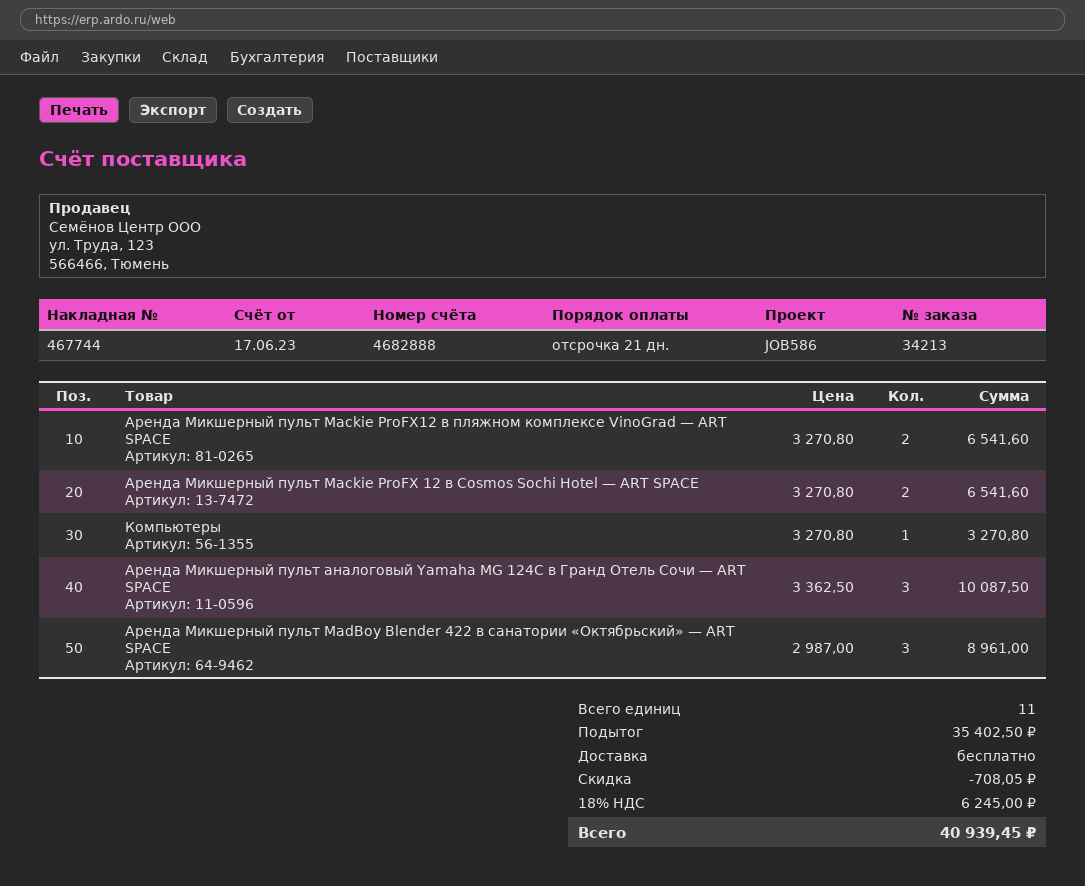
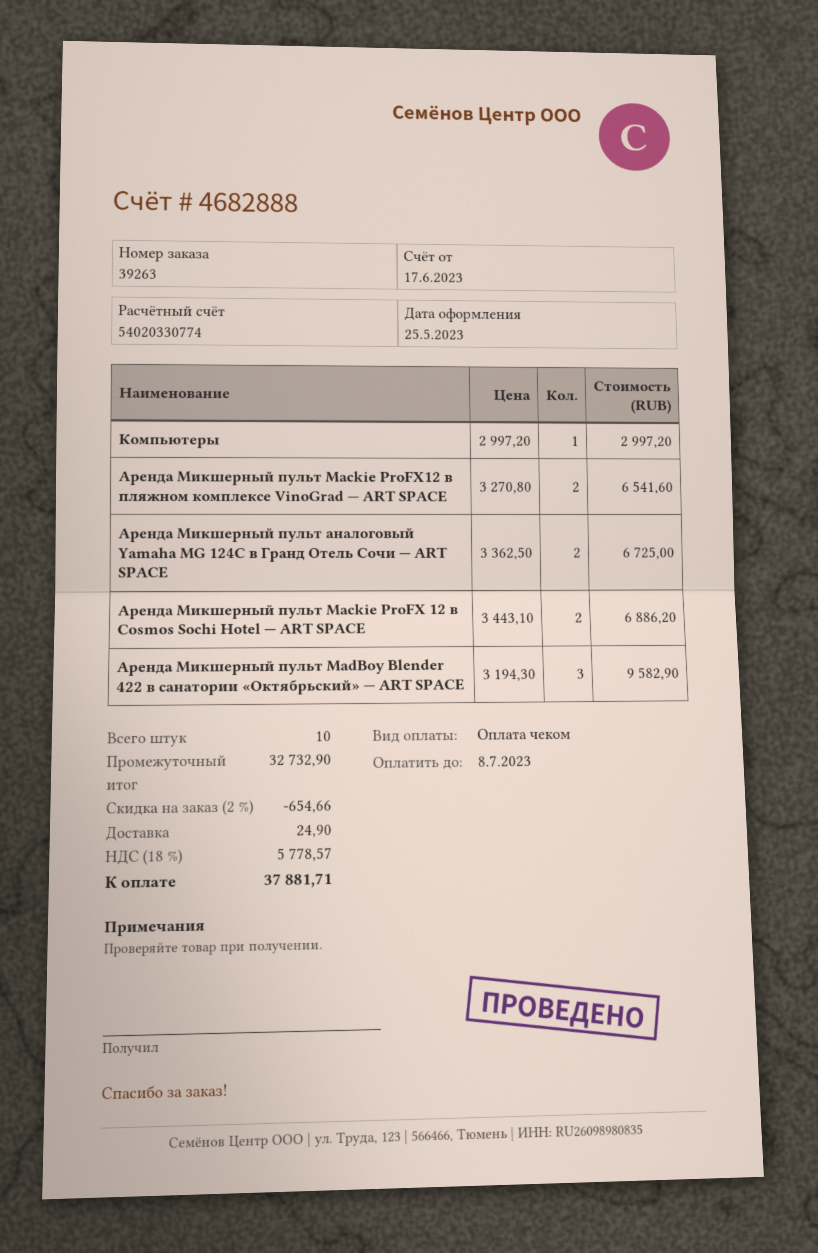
order number: 34213 -> 39263
Аренда Микшерный пульт Mackie ProFX 12 в Cosmos Sochi Hotel — ART SPACE: 2 x 3270.80 = 6541.60 -> 2 x 3443.10 = 6886.20
Компьютеры: 1 x 3270.80 = 3270.80 -> 1 x 2997.20 = 2997.20
Аренда Микшерный пульт аналоговый Yamaha MG 124C в Гранд Отель Сочи — ART SPACE: 3 x 3362.50 = 10087.50 -> 2 x 3362.50 = 6725.00
Аренда Микшерный пульт MadBoy Blender 422 в санатории «Октябрьский» — ART SPACE: 3 x 2987.00 = 8961.00 -> 3 x 3194.30 = 9582.90
total quantity: 11 -> 10
subtotal: 35402.50 -> 32732.90
discount: 708.05 -> 654.66
shipping: 0.00 -> 24.90
tax: 18% = 6245.00 -> 18% = 5778.57
total: 40939.45 -> 37881.71

